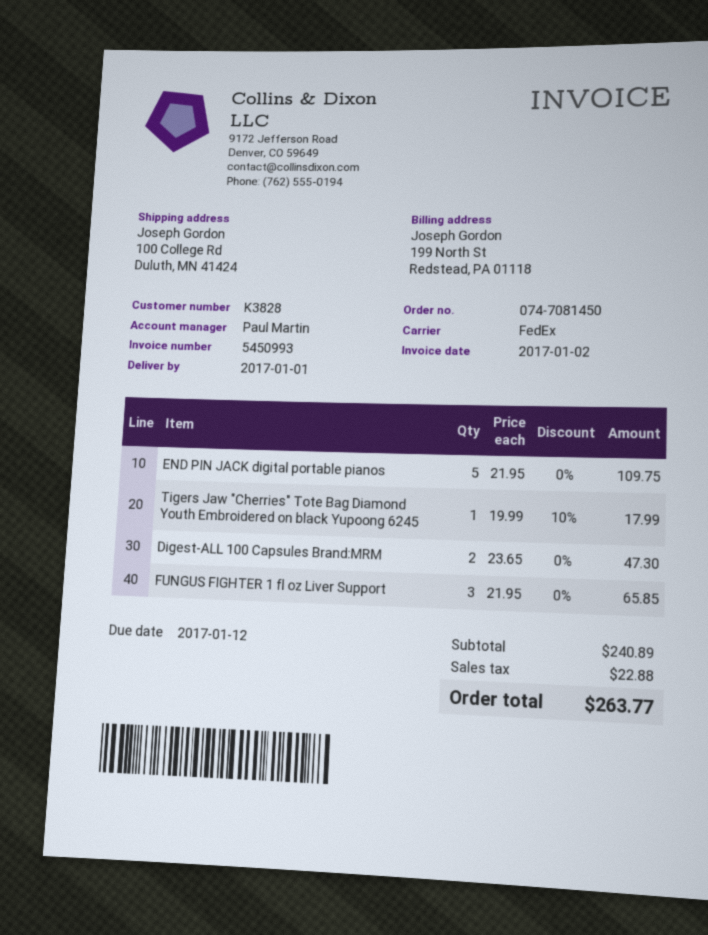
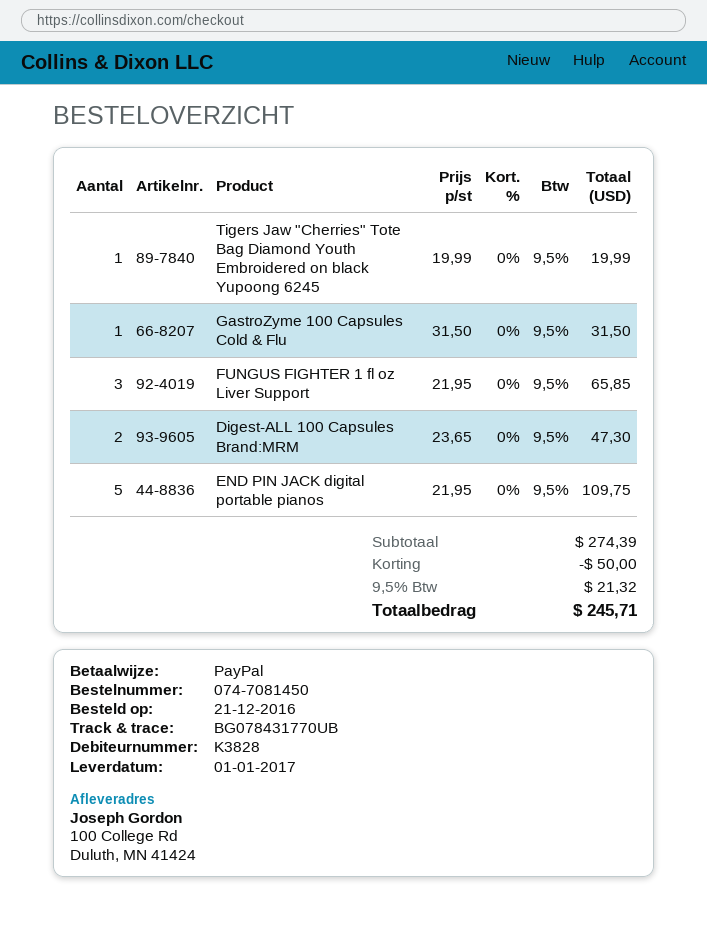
Tigers Jaw "Cherries" Tote Bag Diamond Youth Embroidered on black Yupoong 6245: 1 x 19.99 - 10% = 17.99 -> 1 x 19.99 = 19.99
GastroZyme 100 Capsules Cold & Flu: none -> 1 x 31.50 = 31.50
subtotal: 240.89 -> 274.39
discount: none -> 50.00
tax: 22.88 -> 21.32
total: 263.77 -> 245.71

